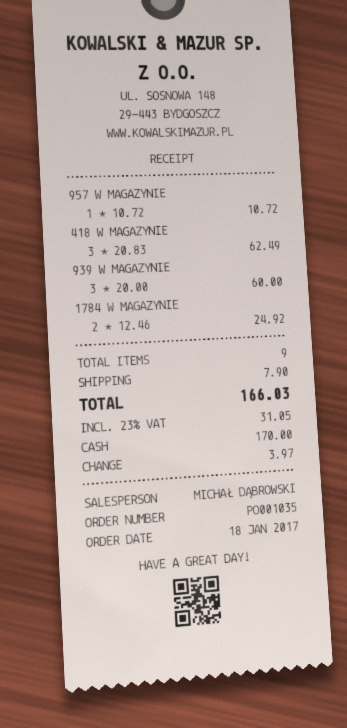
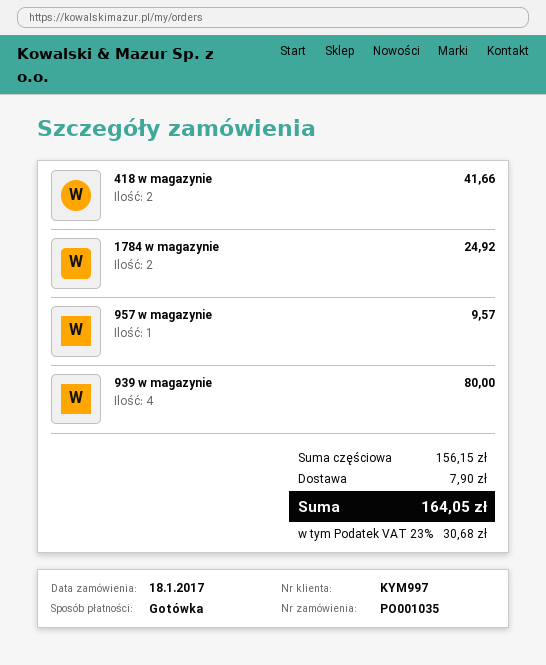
957 W MAGAZYNIE: 1 for 10.72 -> 1 for 9.57
418 W MAGAZYNIE: 3 for 62.49 -> 2 for 41.66
939 W MAGAZYNIE: 3 for 60.00 -> 4 for 80.00
tax: 23% = 31.05 -> 23% = 30.68
total: 166.03 -> 164.05

